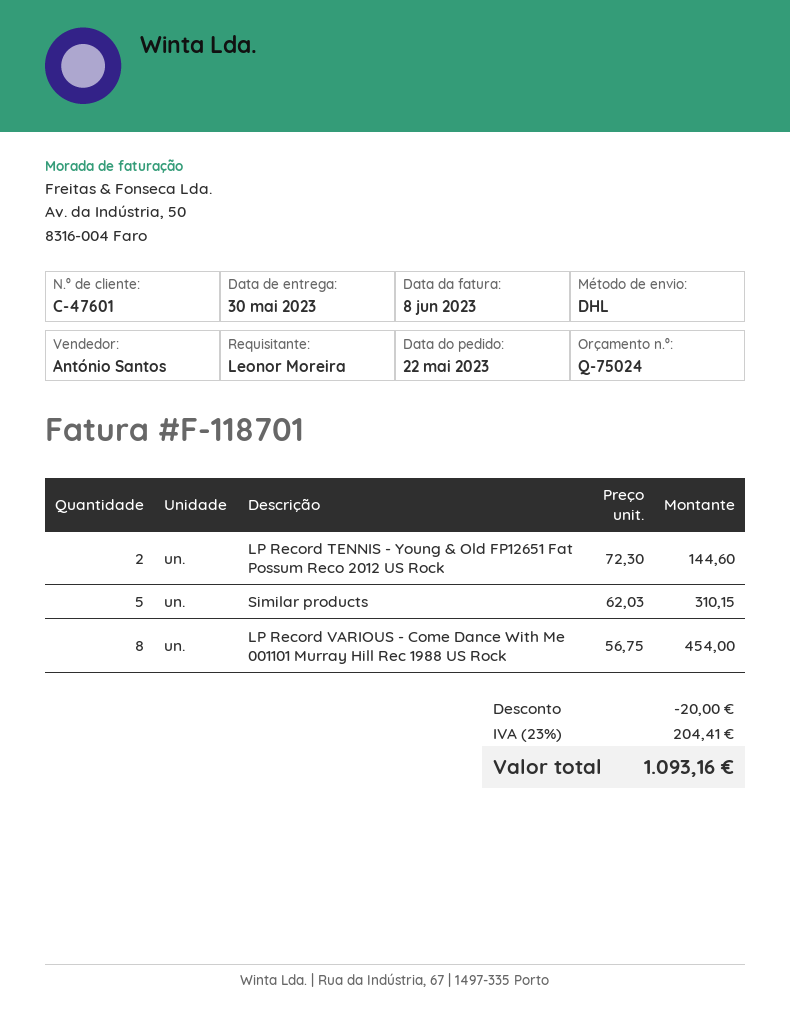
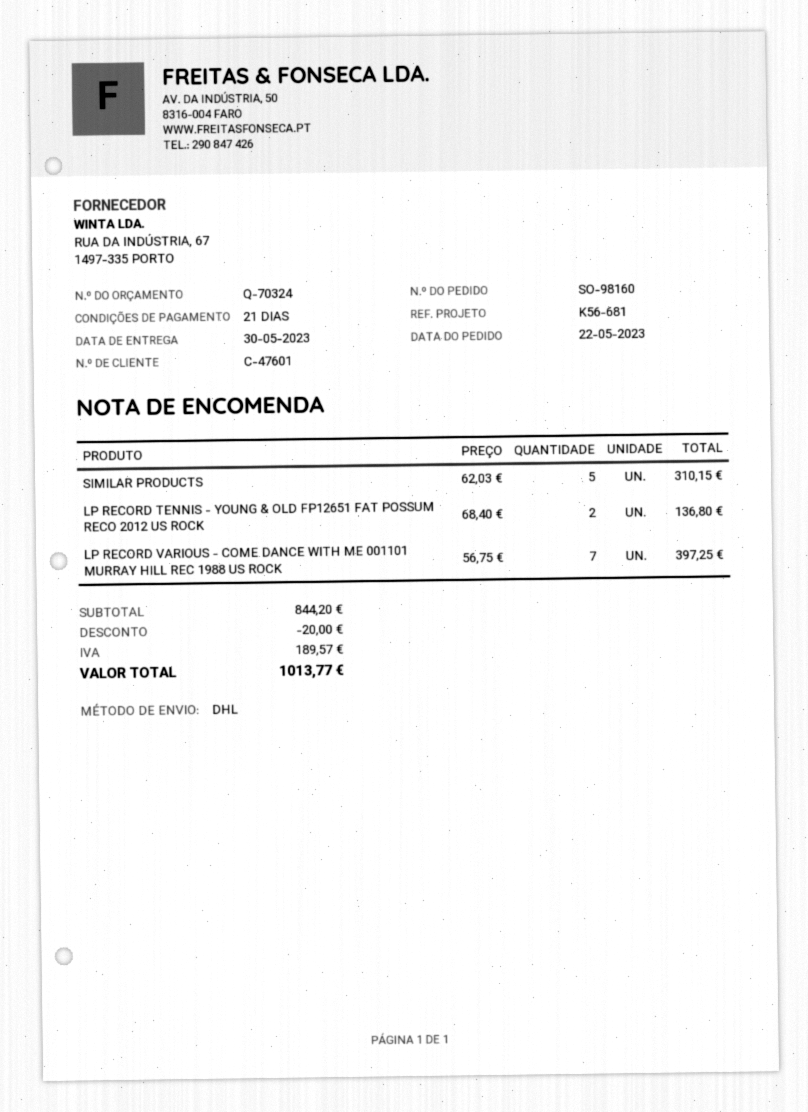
quote number: Q-75024 -> Q-70324
LP Record TENNIS - Young & Old FP12651 Fat Possum Reco 2012 US Rock: 2 x 72.30 = 144.60 -> 2 x 68.40 = 136.80
LP Record VARIOUS - Come Dance With Me 001101 Murray Hill Rec 1988 US Rock: 8 x 56.75 = 454.00 -> 7 x 56.75 = 397.25
tax: 204.41 -> 189.57
total: 1093.16 -> 1013.77

